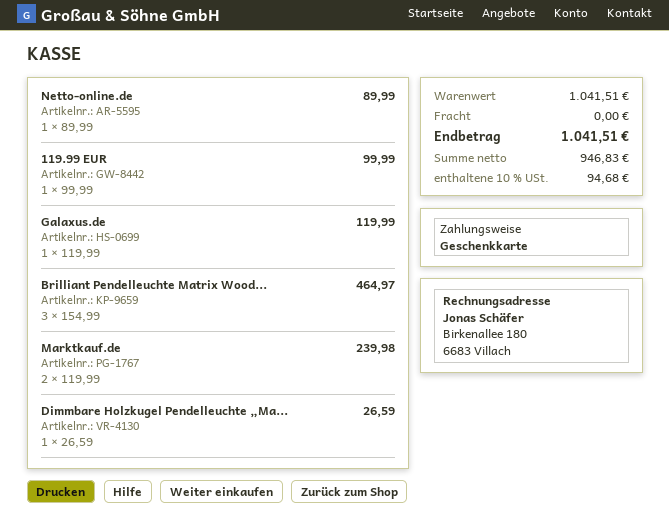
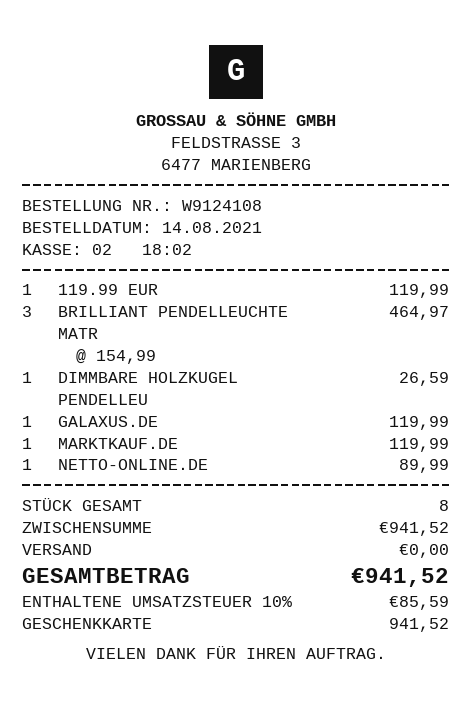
119.99 EUR: 1 x 99.99 = 99.99 -> 1 x 119.99 = 119.99
Marktkauf.de: 2 x 119.99 = 239.98 -> 1 x 119.99 = 119.99
subtotal: 1041.51 -> 941.52
tax: 10% = 94.68 -> 10% = 85.59
total: 1041.51 -> 941.52

